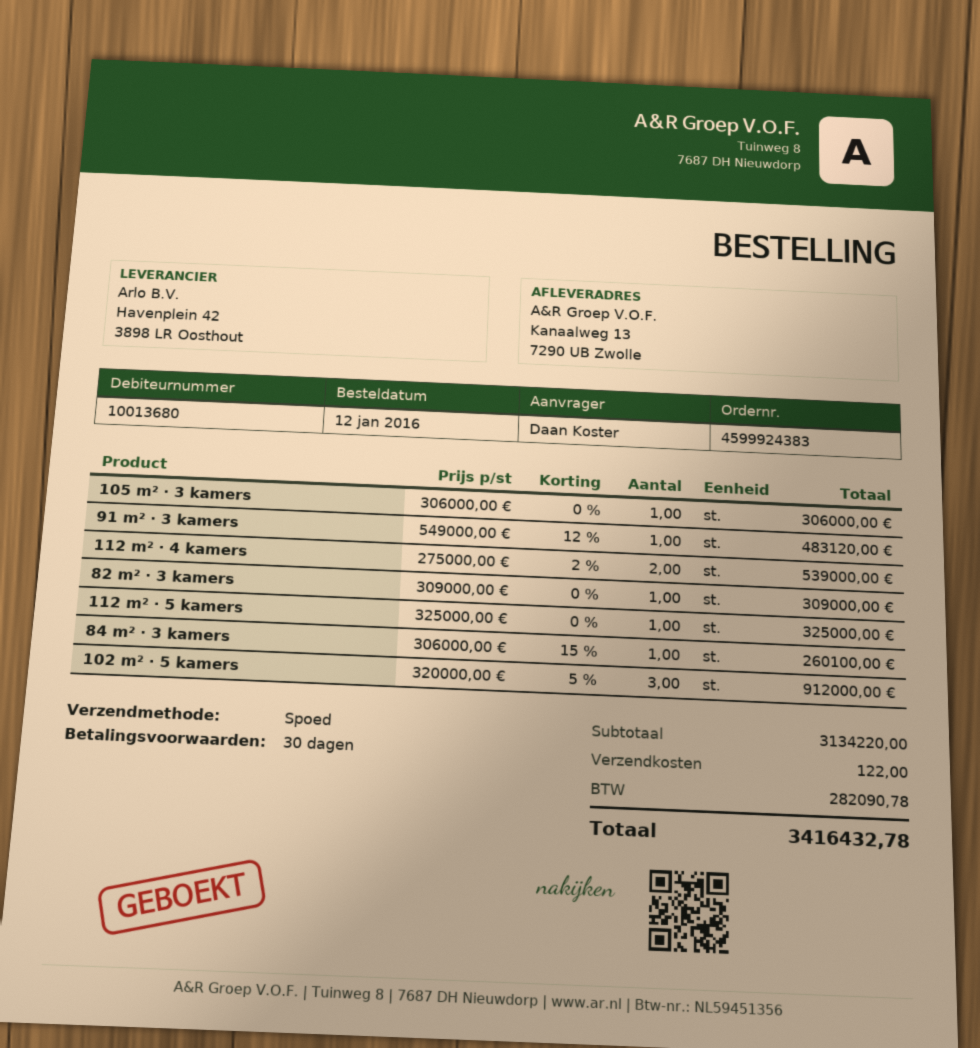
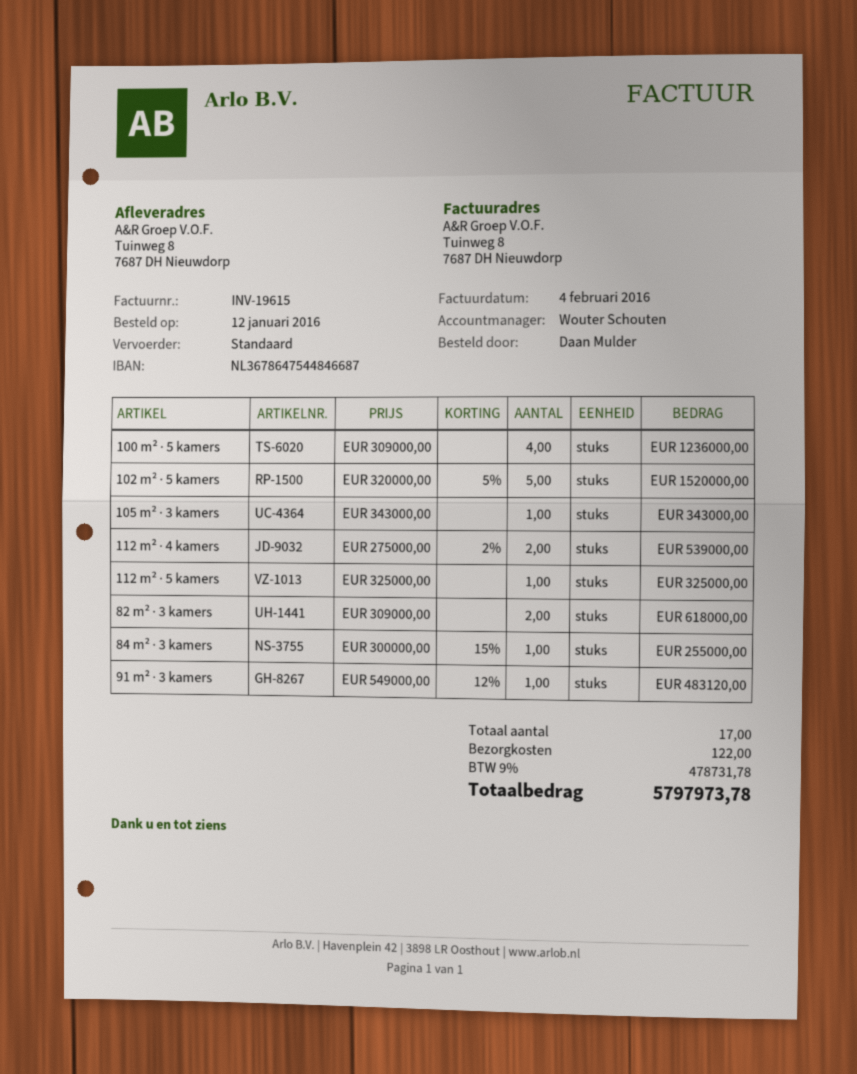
ordered by: Daan Koster -> Daan Mulder
shipping method: express -> standard
ship to: Kanaalweg 13, 7290 UB Zwolle -> Tuinweg 8, 7687 DH Nieuwdorp
105 m² · 3 kamers: 1 x 306000.00 = 306000.00 -> 1 x 343000.00 = 343000.00
82 m² · 3 kamers: 1 x 309000.00 = 309000.00 -> 2 x 309000.00 = 618000.00
84 m² · 3 kamers: 1 x 306000.00 - 15% = 260100.00 -> 1 x 300000.00 - 15% = 255000.00
102 m² · 5 kamers: 3 x 320000.00 - 5% = 912000.00 -> 5 x 320000.00 - 5% = 1520000.00
100 m² · 5 kamers: none -> 4 x 309000.00 = 1236000.00
tax: 282090.78 -> 478731.78
total: 3416432.78 -> 5797973.78

